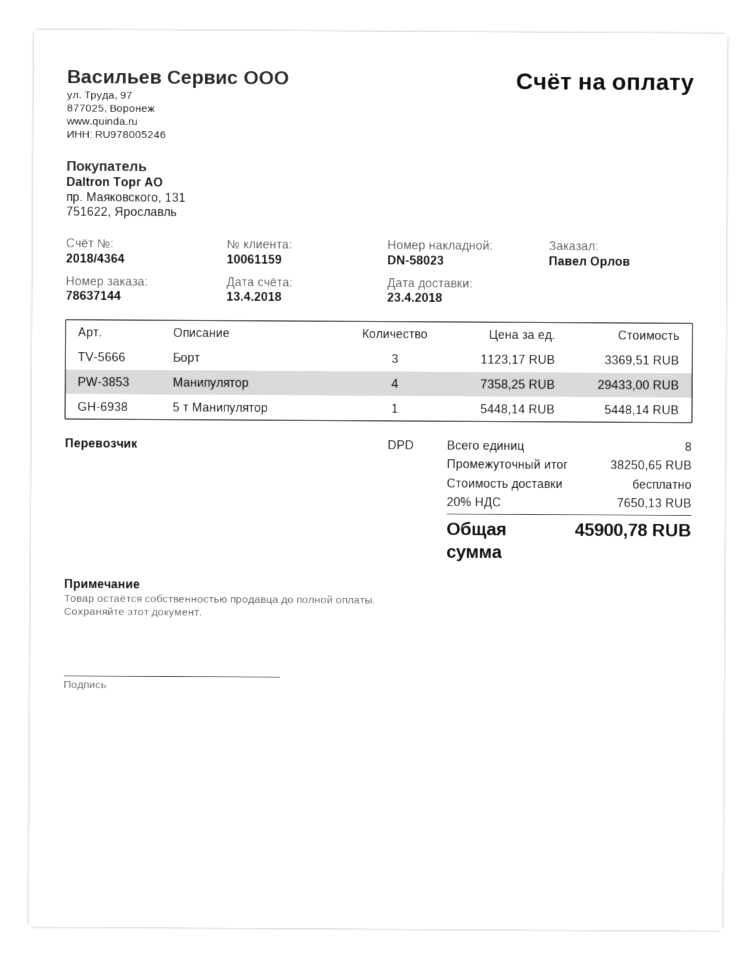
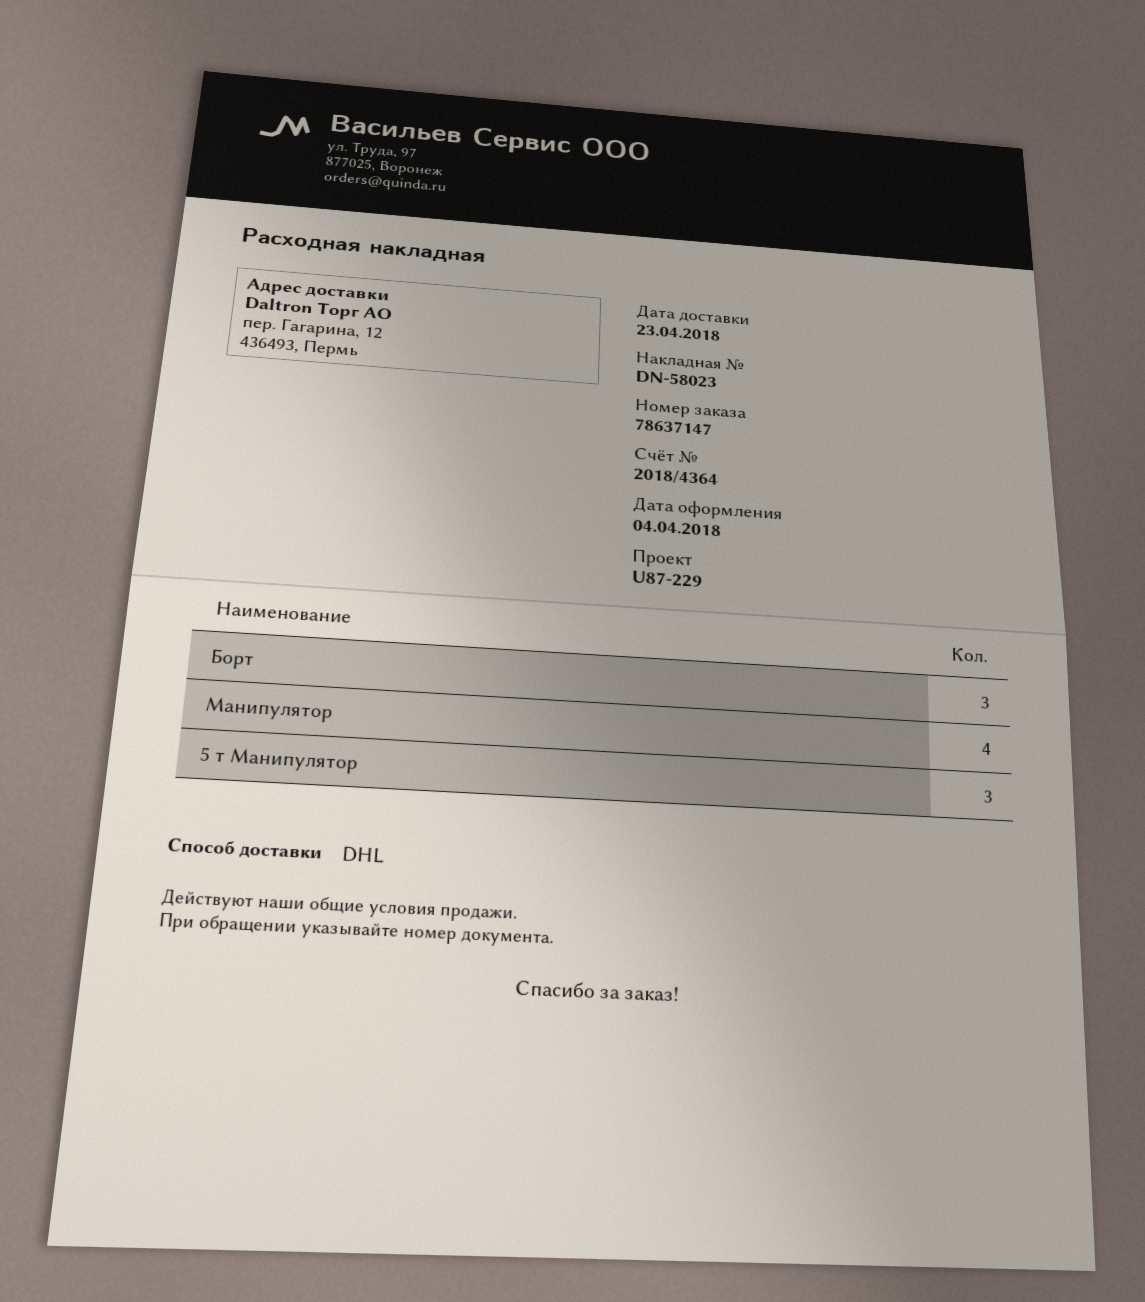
order number: 78637144 -> 78637147
shipping method: DPD -> DHL
5 т Манипулятор: 1 -> 3

